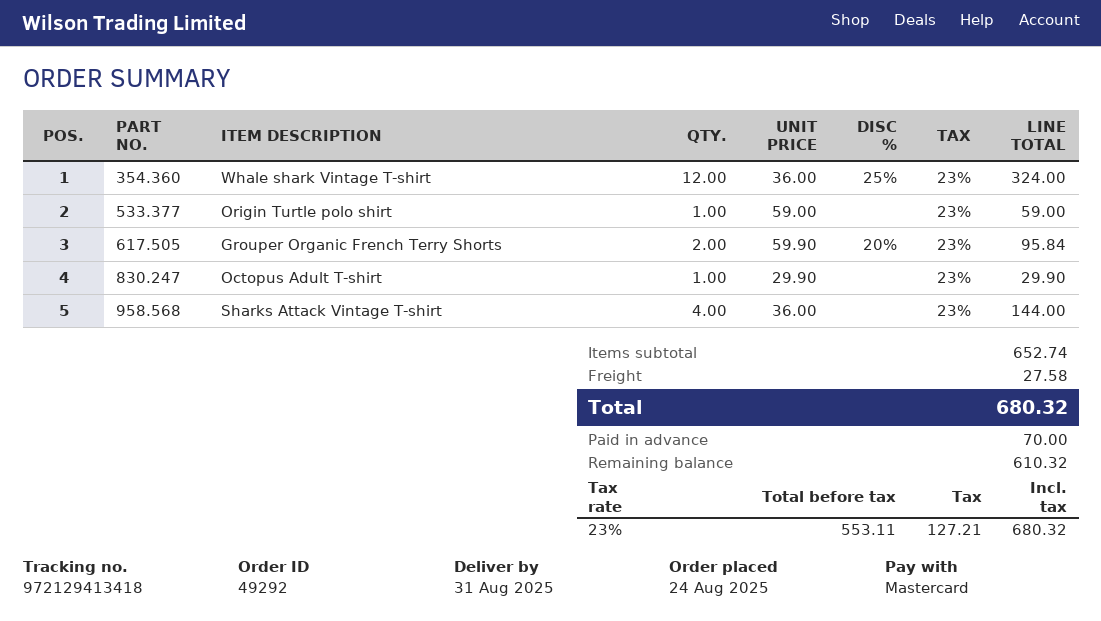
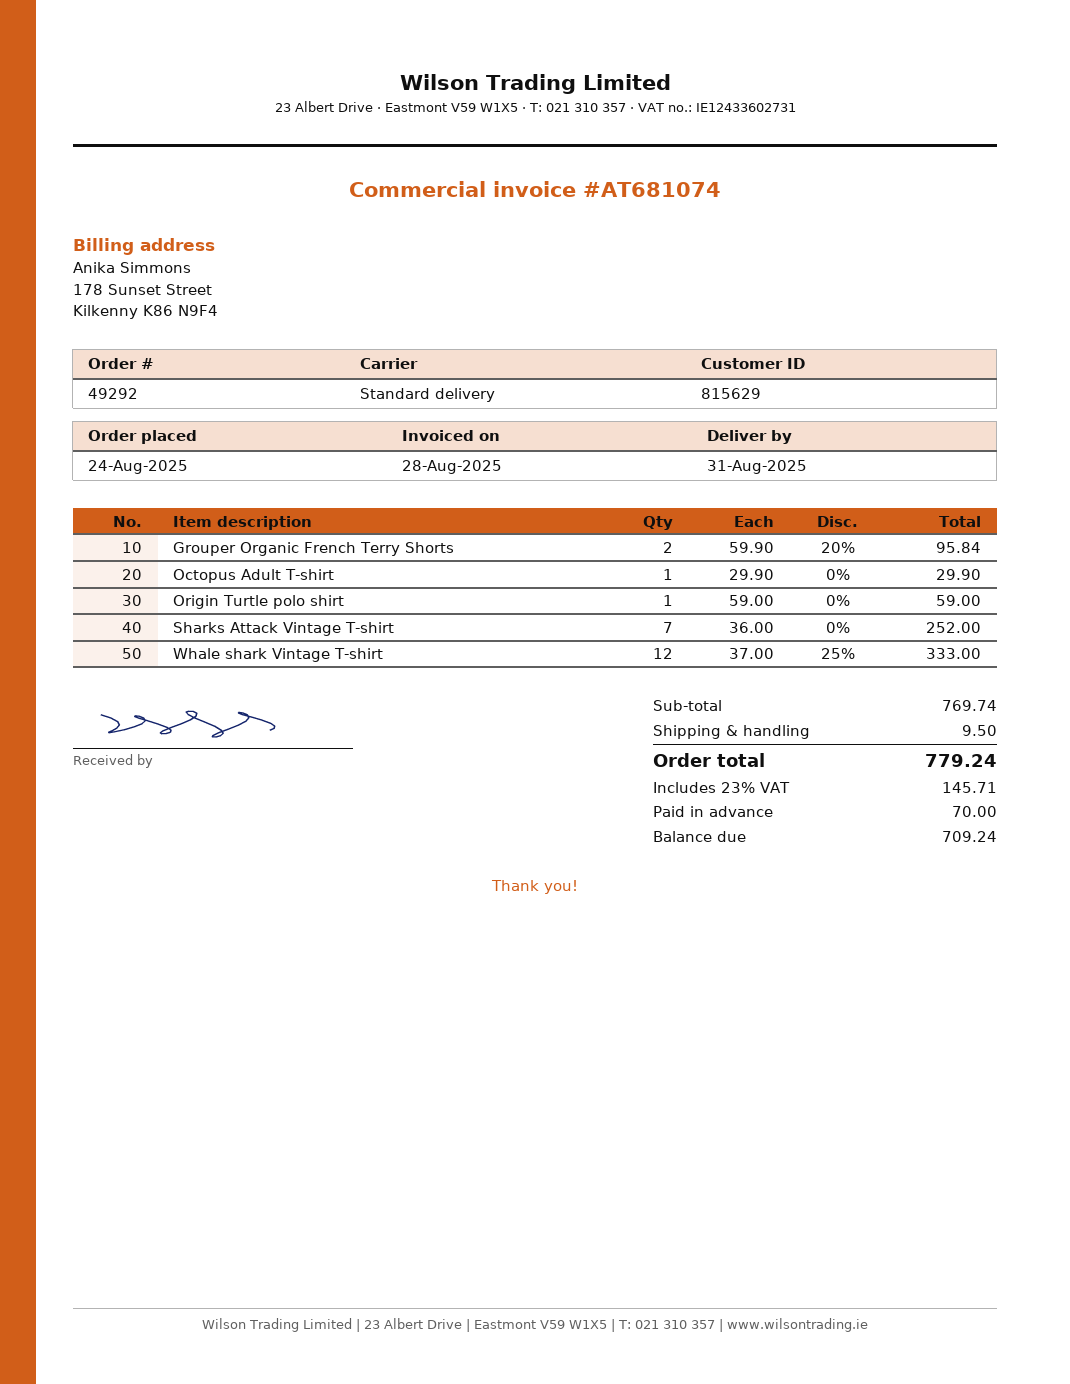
Whale shark Vintage T-shirt: 12 x 36.00 - 25% = 324.00 -> 12 x 37.00 - 25% = 333.00
Sharks Attack Vintage T-shirt: 4 x 36.00 = 144.00 -> 7 x 36.00 = 252.00
subtotal: 652.74 -> 769.74
shipping: 27.58 -> 9.50
tax: 23% = 127.21 -> 23% = 145.71
total: 680.32 -> 779.24
balance: 610.32 -> 709.24

